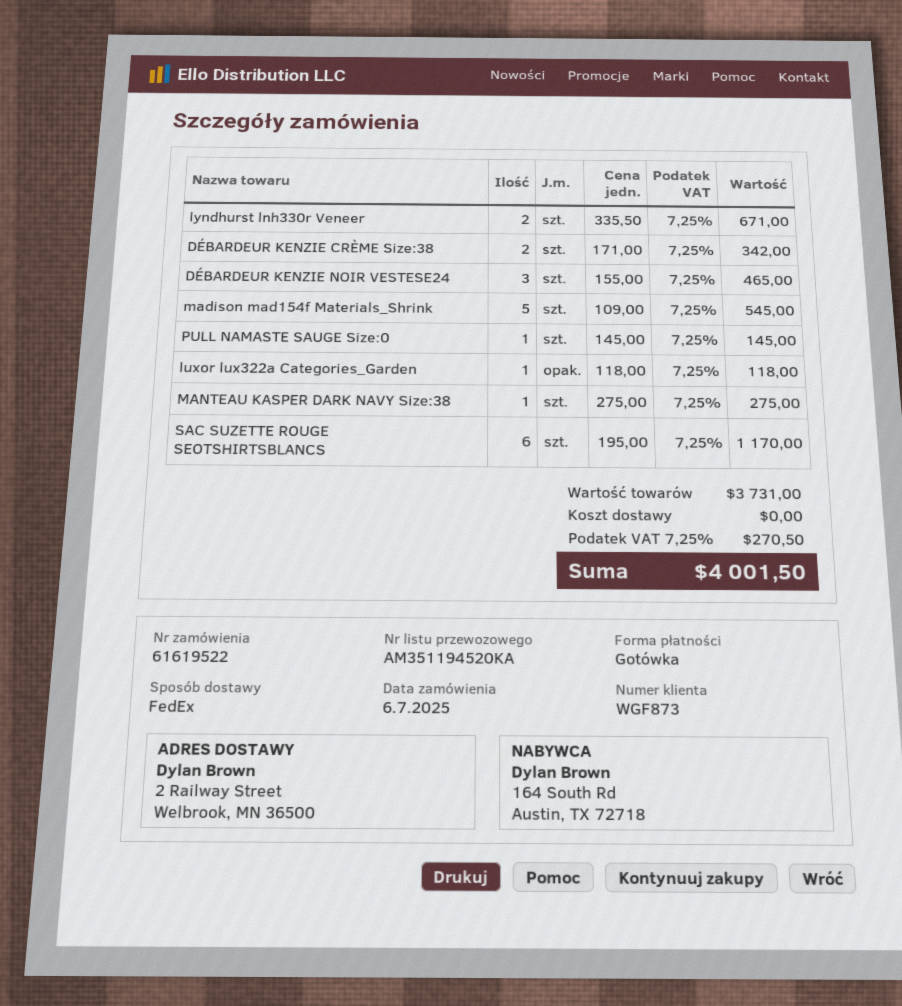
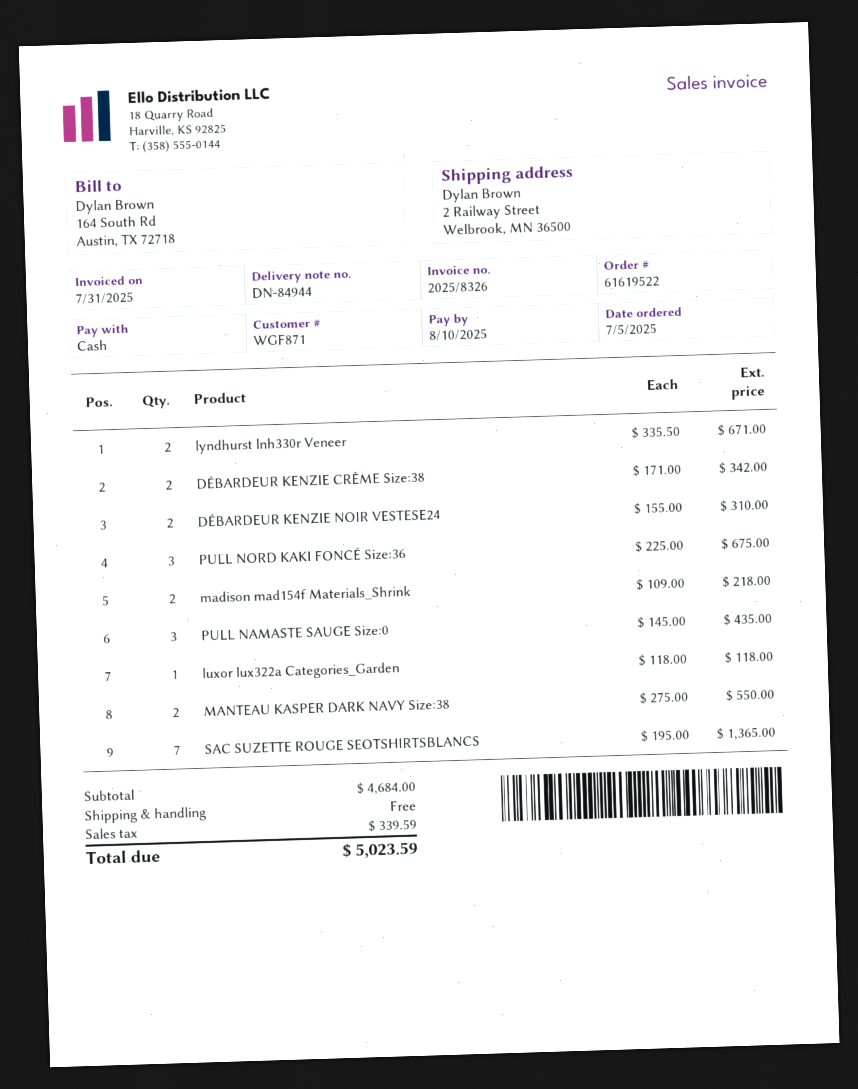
order date: 2025-07-06 -> 2025-07-05
customer number: WGF873 -> WGF871
DÉBARDEUR KENZIE NOIR VESTESE24: 3 x 155.00 = 465.00 -> 2 x 155.00 = 310.00
madison mad154f Materials_Shrink: 5 x 109.00 = 545.00 -> 2 x 109.00 = 218.00
PULL NAMASTE SAUGE Size:0: 1 x 145.00 = 145.00 -> 3 x 145.00 = 435.00
MANTEAU KASPER DARK NAVY Size:38: 1 x 275.00 = 275.00 -> 2 x 275.00 = 550.00
SAC SUZETTE ROUGE SEOTSHIRTSBLANCS: 6 x 195.00 = 1170.00 -> 7 x 195.00 = 1365.00
PULL NORD KAKI FONCÉ Size:36: none -> 3 x 225.00 = 675.00
subtotal: 3731.00 -> 4684.00
tax: 270.50 -> 339.59
total: 4001.50 -> 5023.59

